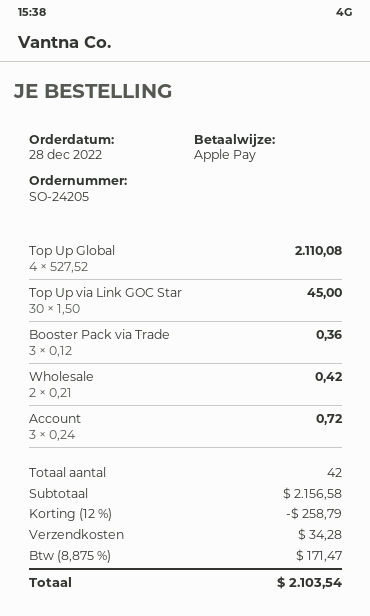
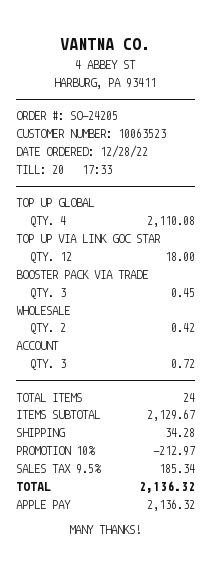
Top Up via Link GOC Star: 30 for 45.00 -> 12 for 18.00
Booster Pack via Trade: 3 for 0.36 -> 3 for 0.45
total quantity: 42 -> 24
subtotal: 2156.58 -> 2129.67
discount: 12% = 258.79 -> 10% = 212.97
tax: 8.875% = 171.47 -> 9.5% = 185.34
total: 2103.54 -> 2136.32

